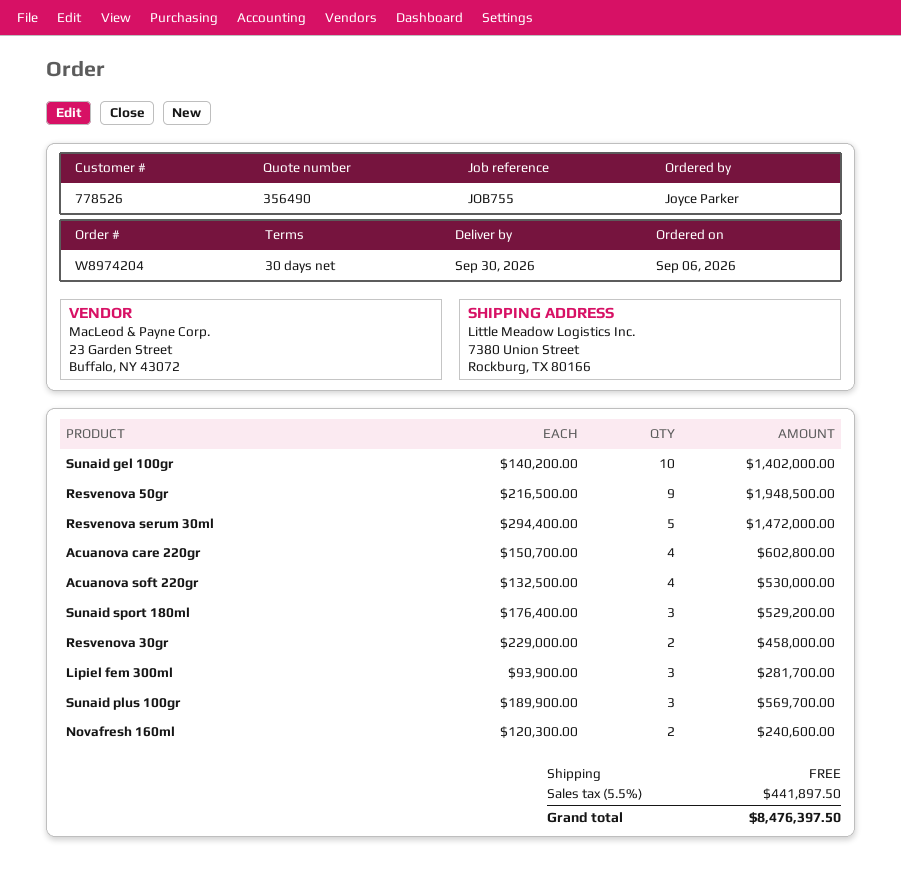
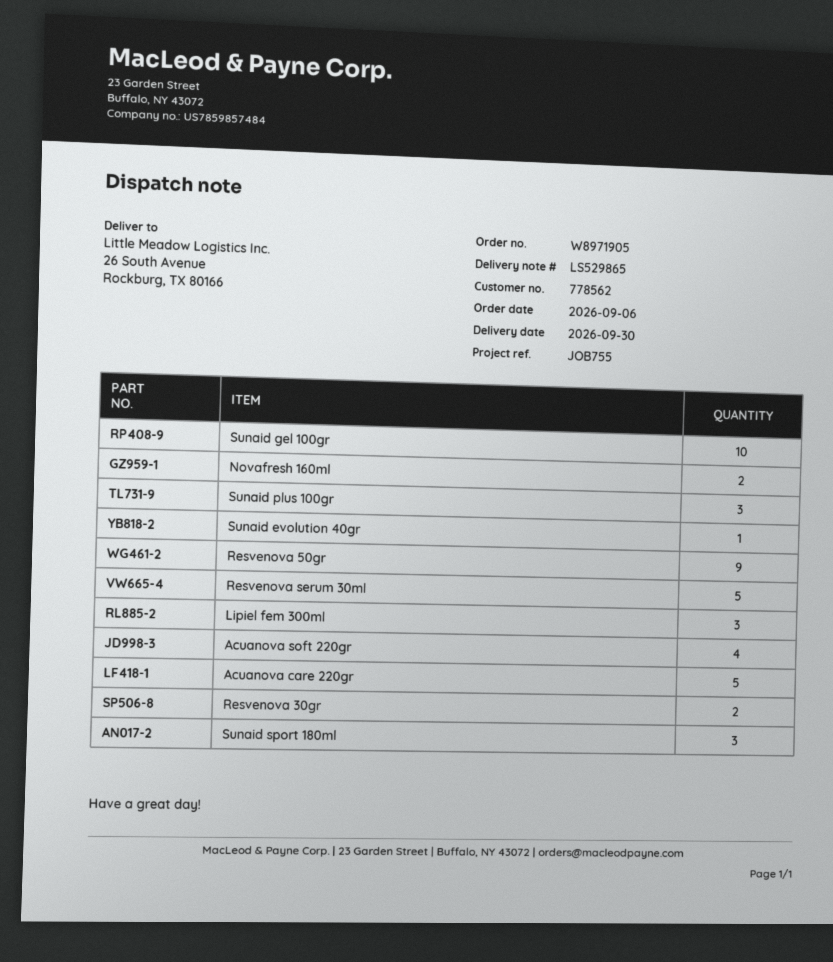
order number: W8974204 -> W8971905
customer number: 778526 -> 778562
ship to: 7380 Union Street, Rockburg, TX 80166 -> 26 South Avenue, Rockburg, TX 80166
Acuanova care 220gr: 4 -> 5
Sunaid evolution 40gr: none -> 1

